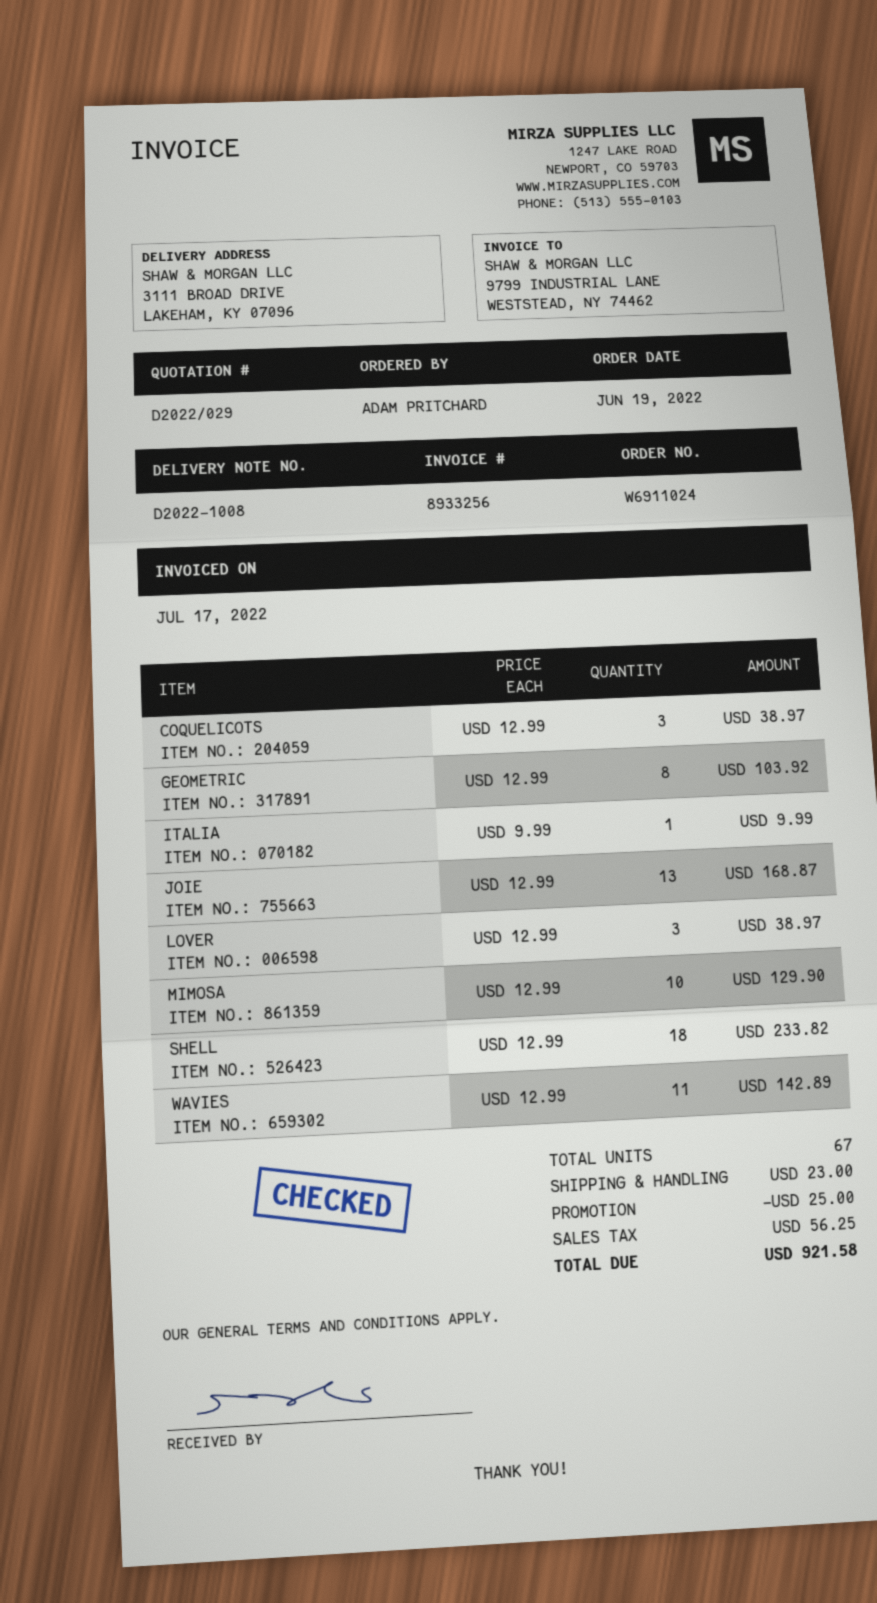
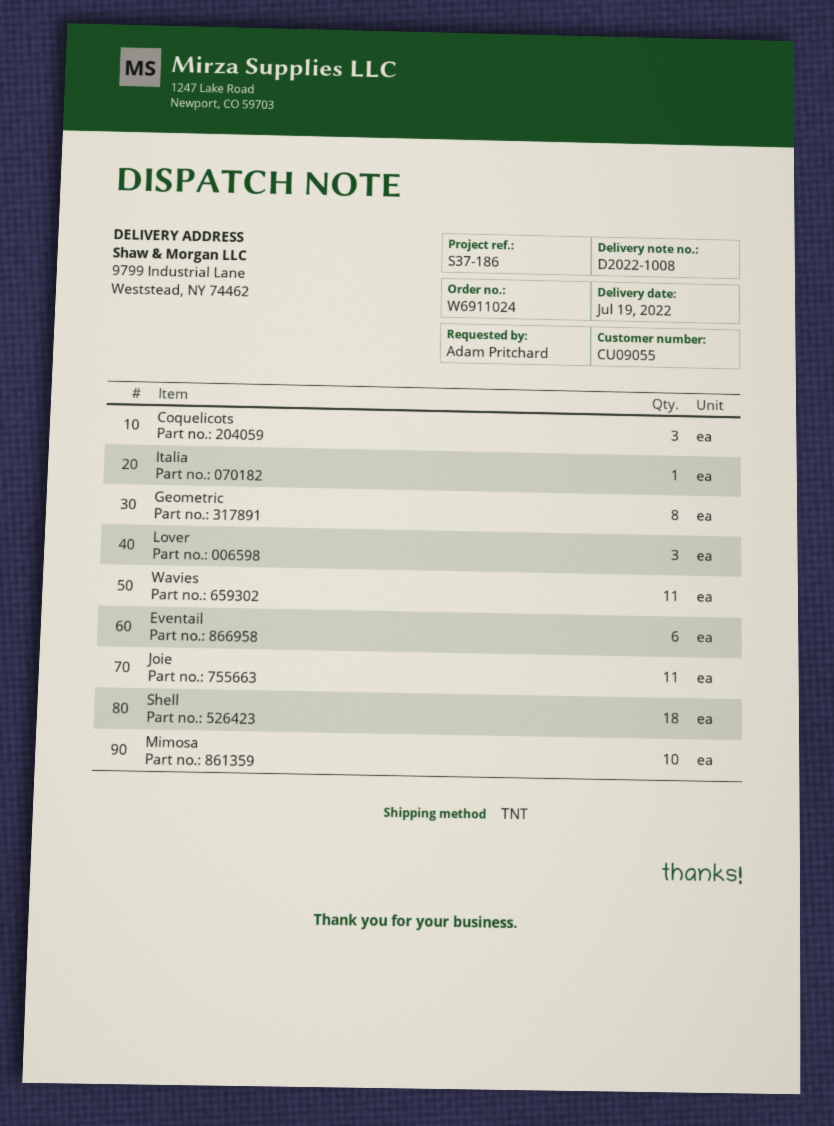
ship to: 3111 BROAD DRIVE, LAKEHAM, KY 07096 -> 9799 Industrial Lane, Weststead, NY 74462
JOIE: 13 -> 11
Eventail: none -> 6

